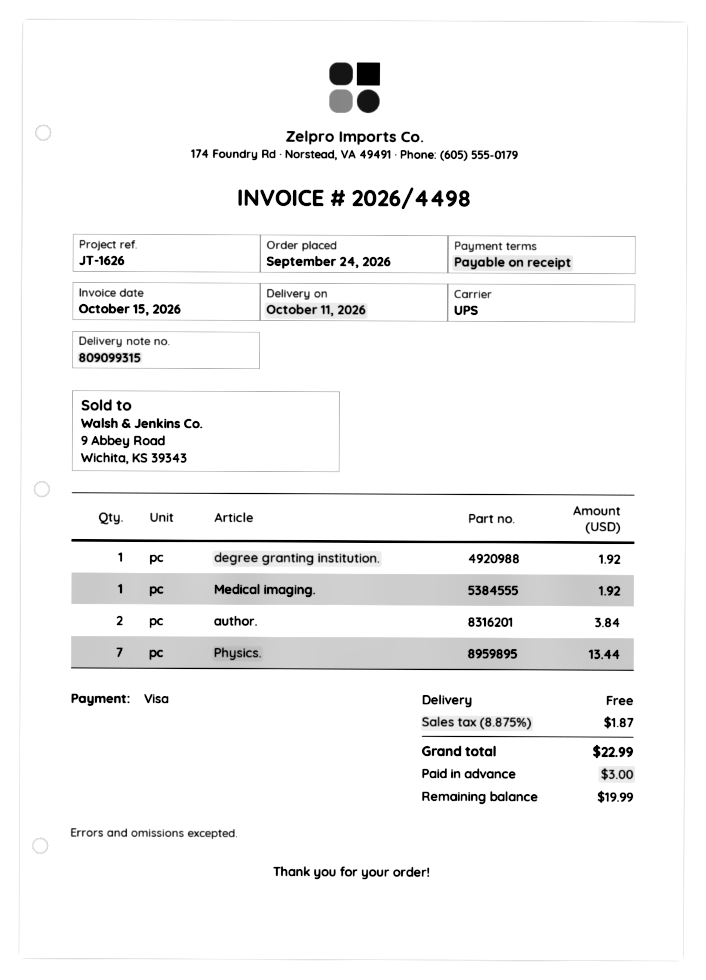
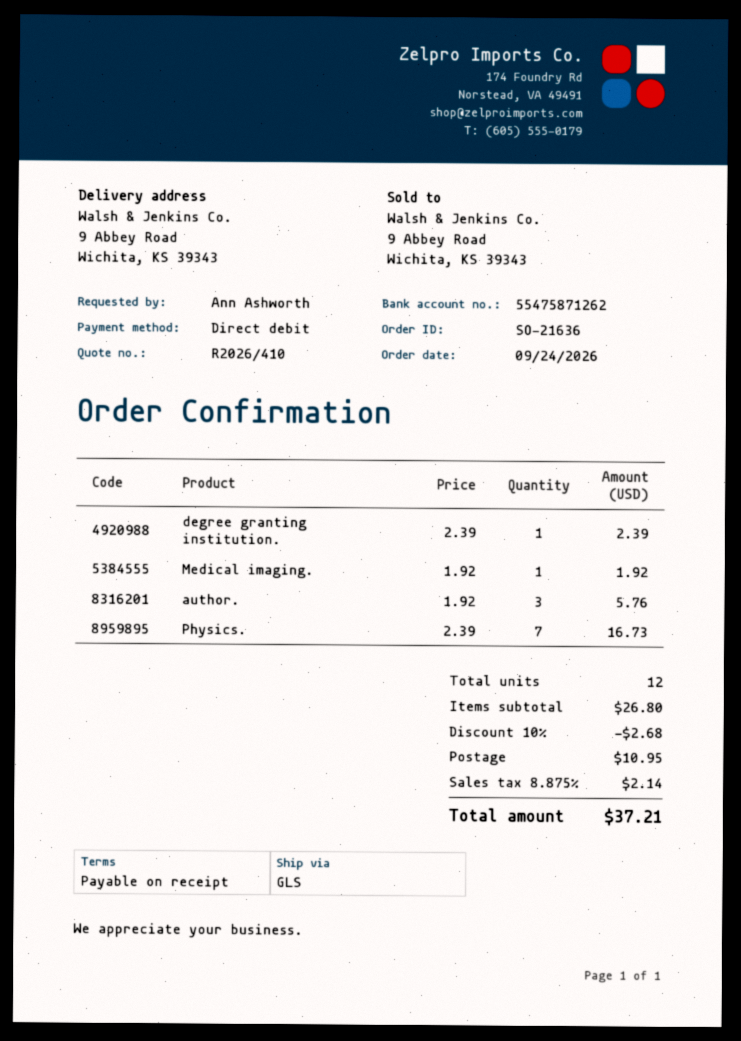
payment method: Visa -> direct debit
shipping method: UPS -> GLS
degree granting institution.: 1 for 1.92 -> 1 for 2.39
author.: 2 for 3.84 -> 3 for 5.76
Physics.: 7 for 13.44 -> 7 for 16.73
discount: none -> 10% = 2.68
shipping: 0.00 -> 10.95
tax: 8.875% = 1.87 -> 8.875% = 2.14
total: 22.99 -> 37.21

